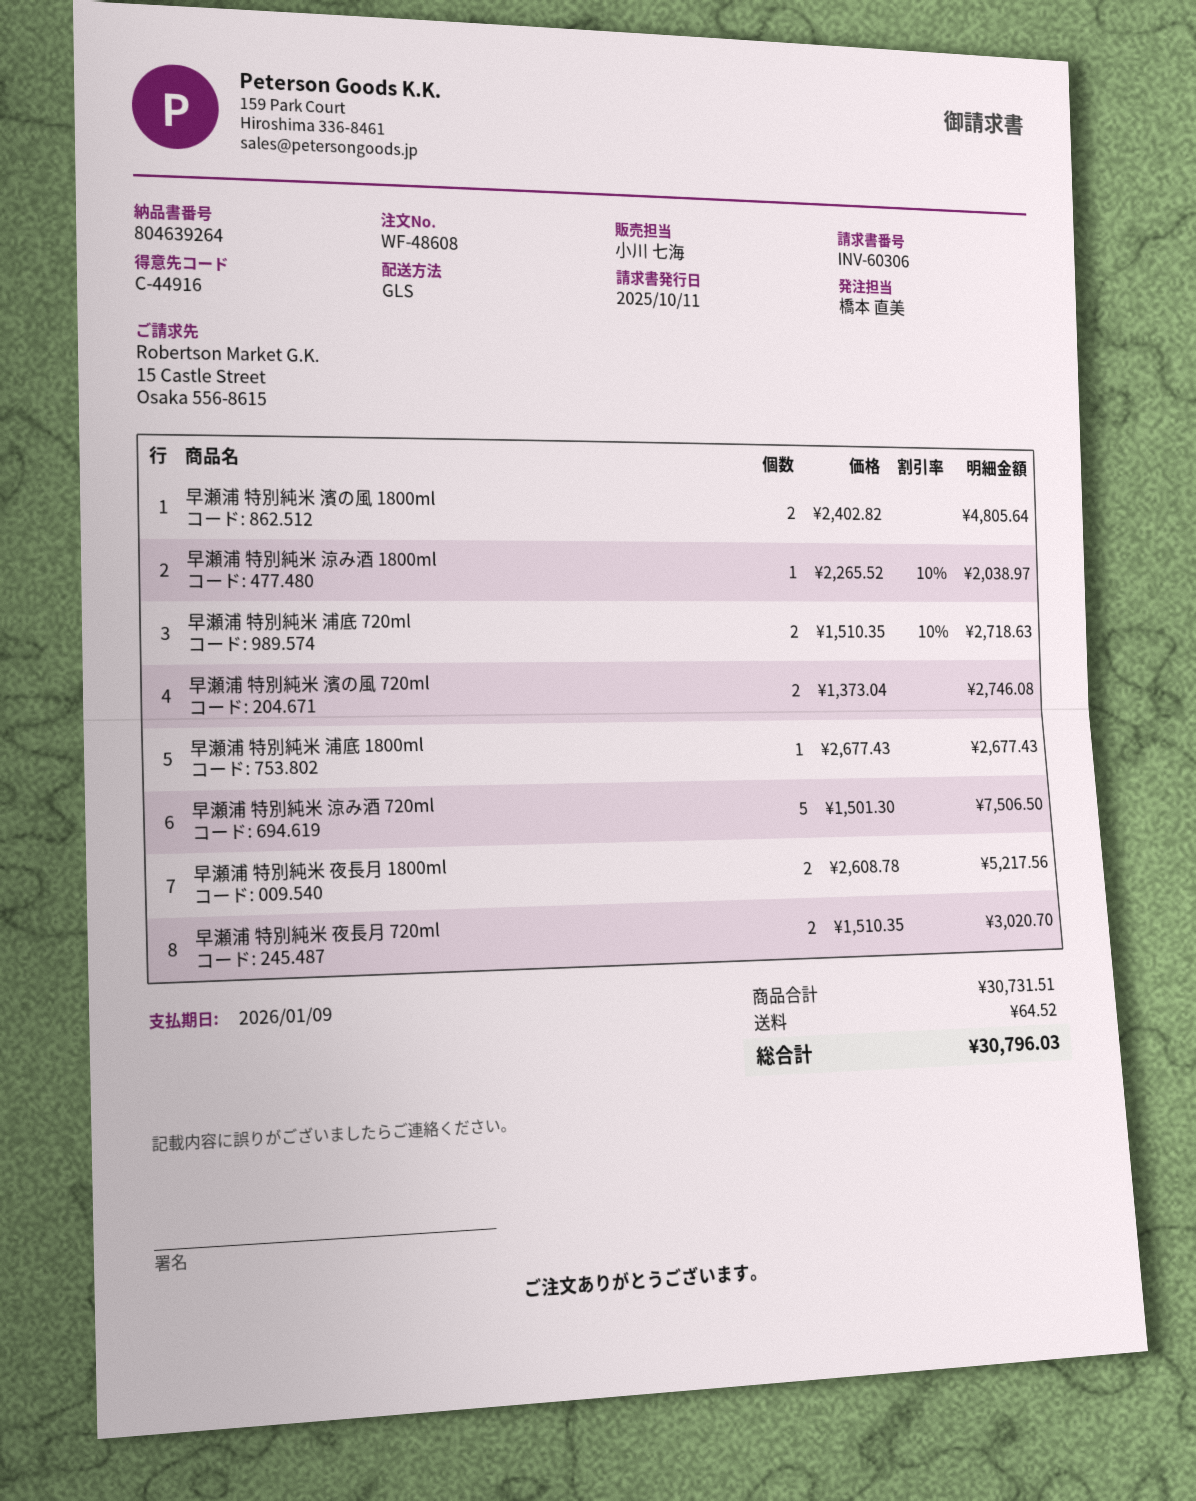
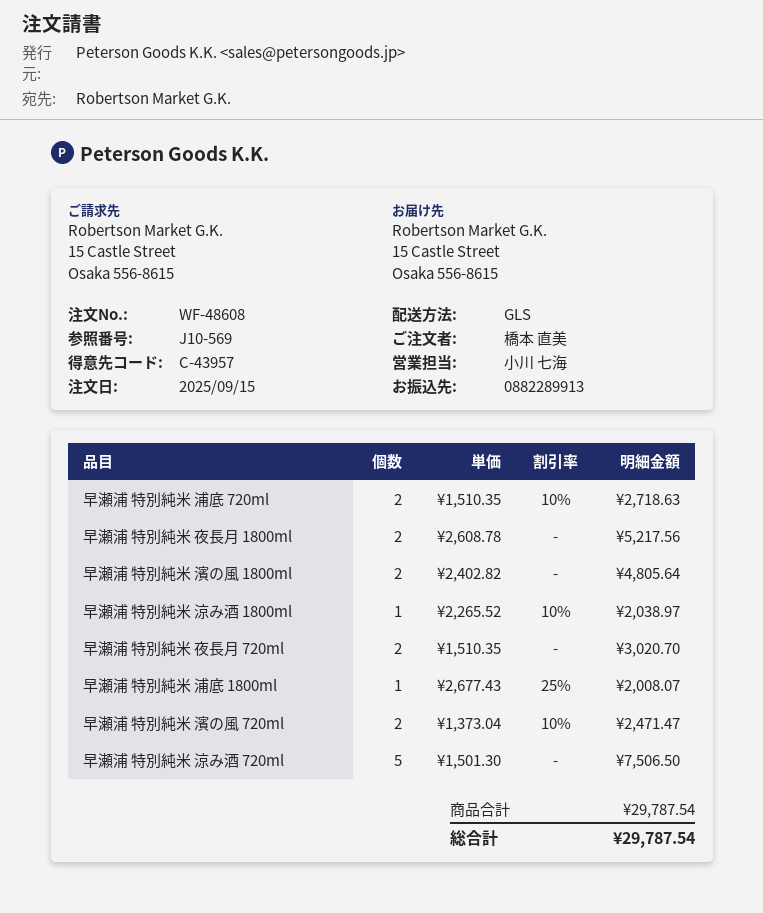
customer number: C-44916 -> C-43957
早瀬浦 特別純米 濱の風 720ml: 2 x 1373.04 = 2746.08 -> 2 x 1373.04 - 10% = 2471.47
早瀬浦 特別純米 浦底 1800ml: 1 x 2677.43 = 2677.43 -> 1 x 2677.43 - 25% = 2008.07
subtotal: 30731.51 -> 29787.54
shipping: 64.52 -> none
total: 30796.03 -> 29787.54

